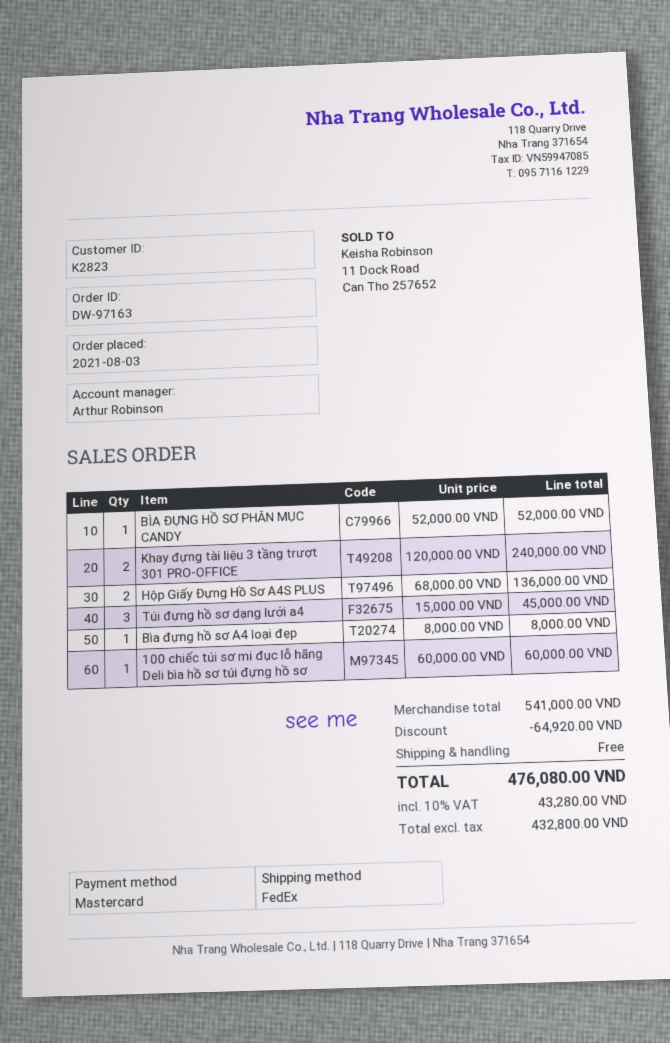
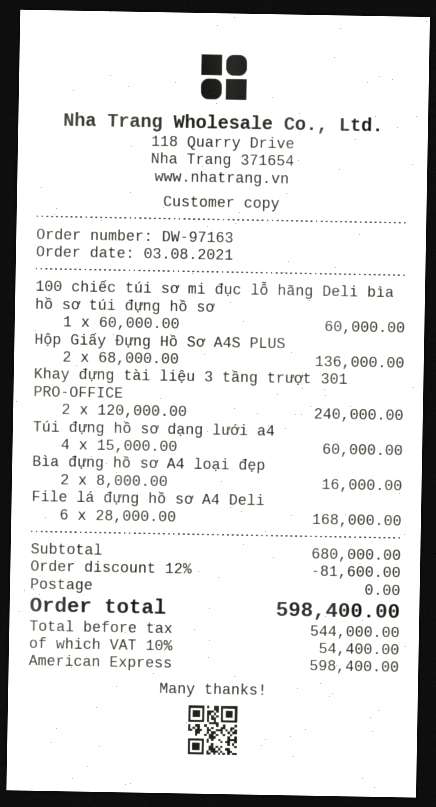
payment method: Mastercard -> American Express
BÌA ĐỰNG HỒ SƠ PHÂN MỤC CANDY: 1 x 52000.00 = 52000.00 -> none
Túi đựng hồ sơ dạng lưới a4: 3 x 15000.00 = 45000.00 -> 4 x 15000.00 = 60000.00
Bìa đựng hồ sơ A4 loại đẹp: 1 x 8000.00 = 8000.00 -> 2 x 8000.00 = 16000.00
File lá đựng hồ sơ A4 Deli: none -> 6 x 28000.00 = 168000.00
subtotal: 541000.00 -> 680000.00
discount: 64920.00 -> 81600.00
net: 432800.00 -> 544000.00
tax: 10% = 43280.00 -> 10% = 54400.00
total: 476080.00 -> 598400.00

